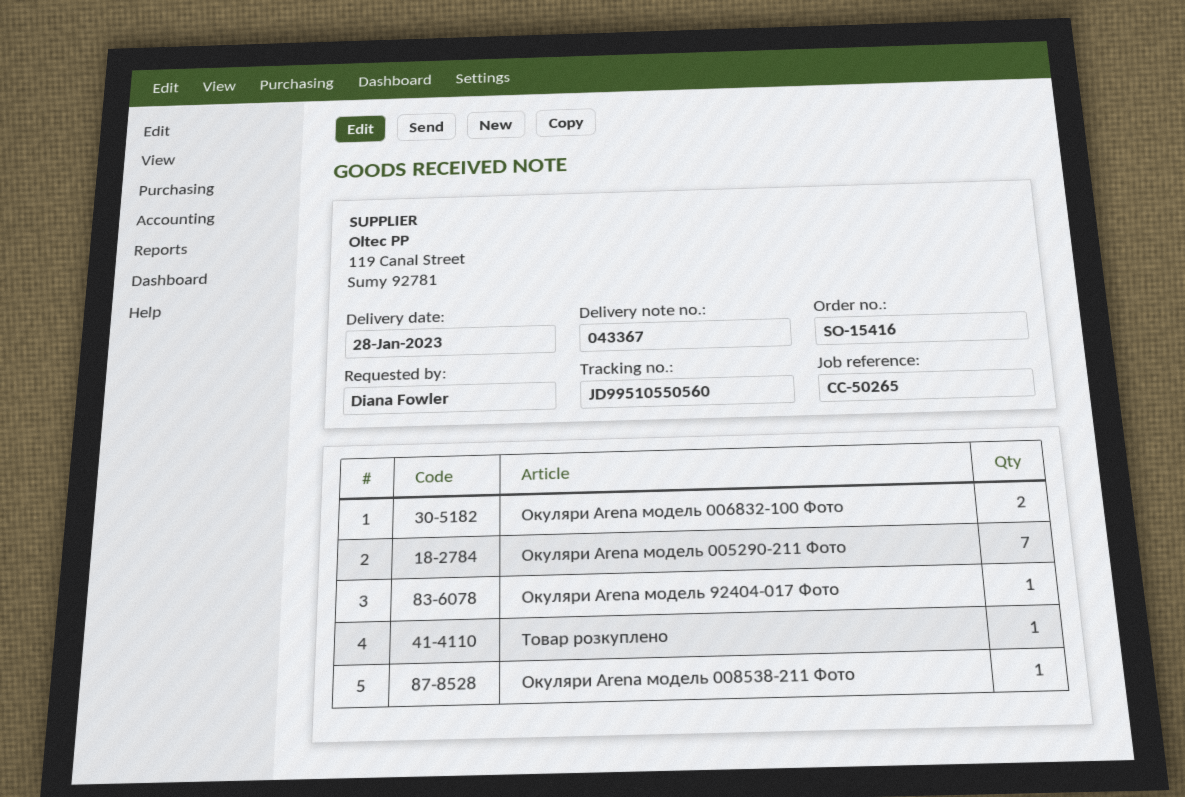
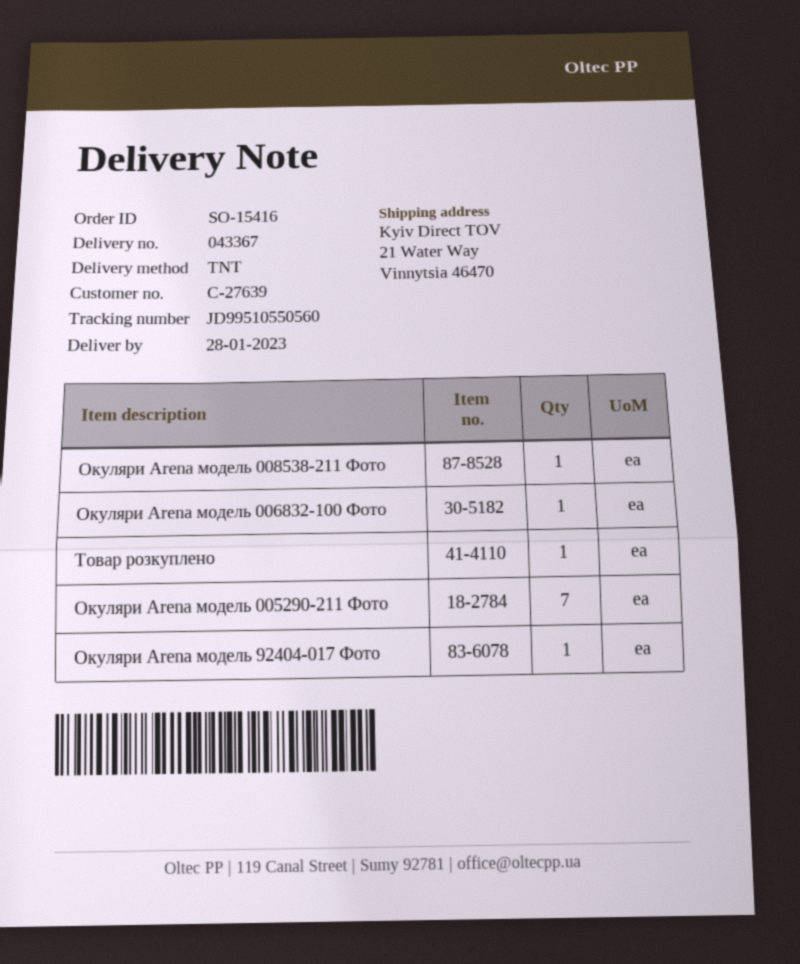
Окуляри Arena модель 006832-100 Фото: 2 -> 1

